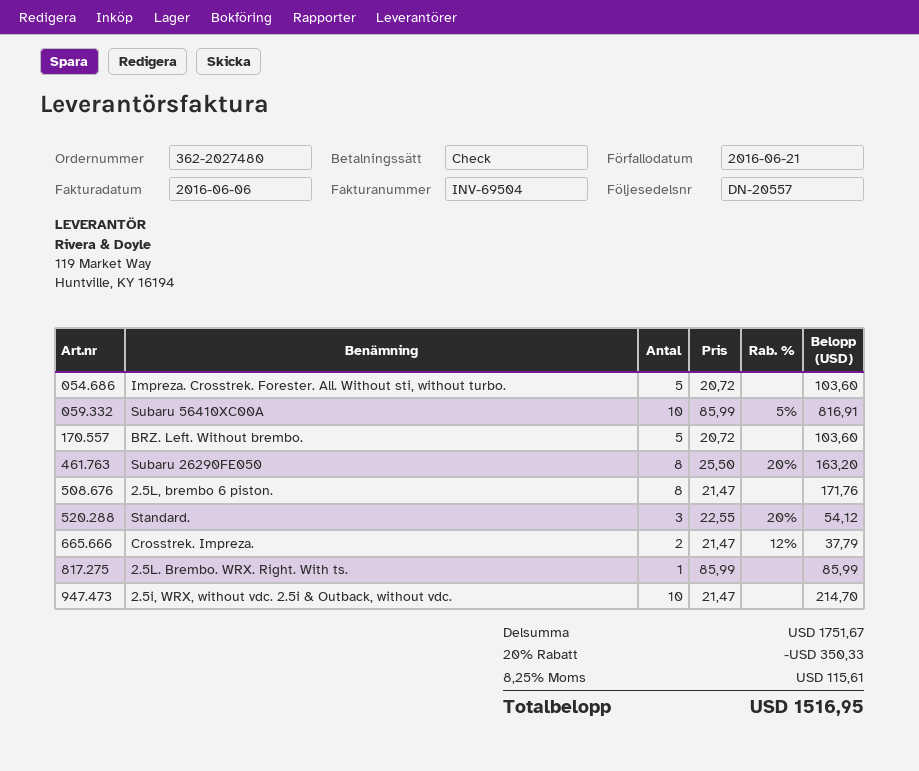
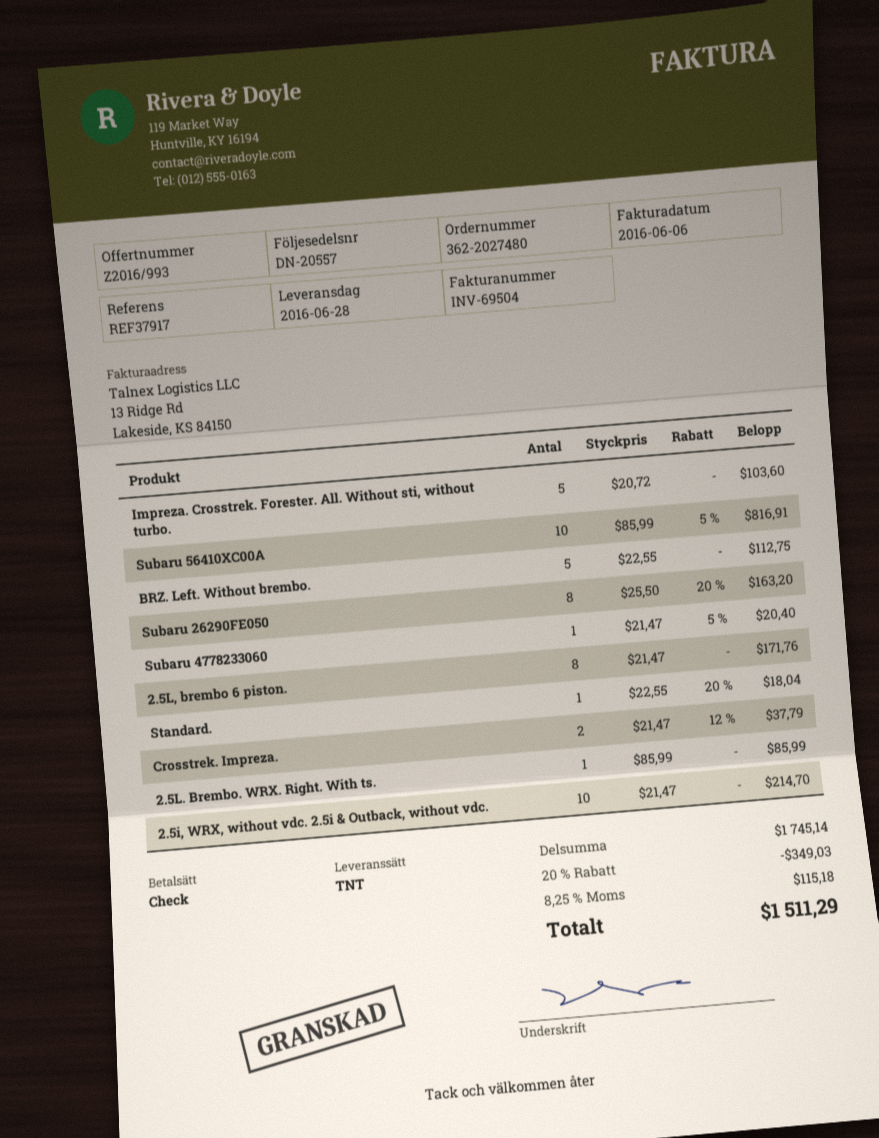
BRZ. Left. Without brembo.: 5 x 20.72 = 103.60 -> 5 x 22.55 = 112.75
Standard.: 3 x 22.55 - 20% = 54.12 -> 1 x 22.55 - 20% = 18.04
Subaru 4778233060: none -> 1 x 21.47 - 5% = 20.40
subtotal: 1751.67 -> 1745.14
discount: 20% = 350.33 -> 20% = 349.03
tax: 8.25% = 115.61 -> 8.25% = 115.18
total: 1516.95 -> 1511.29

